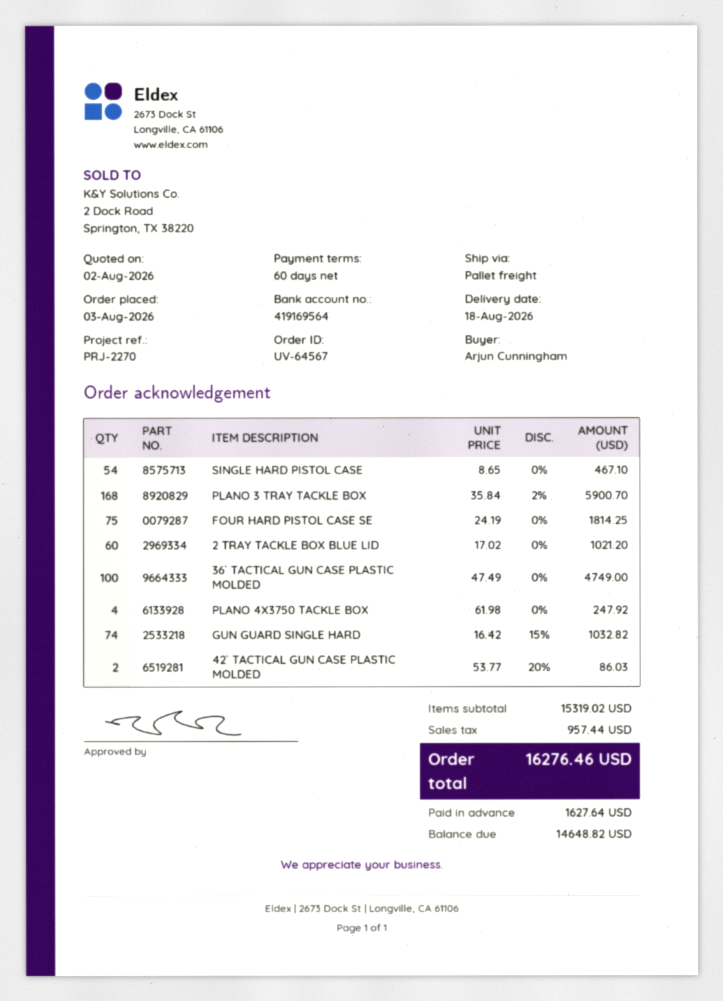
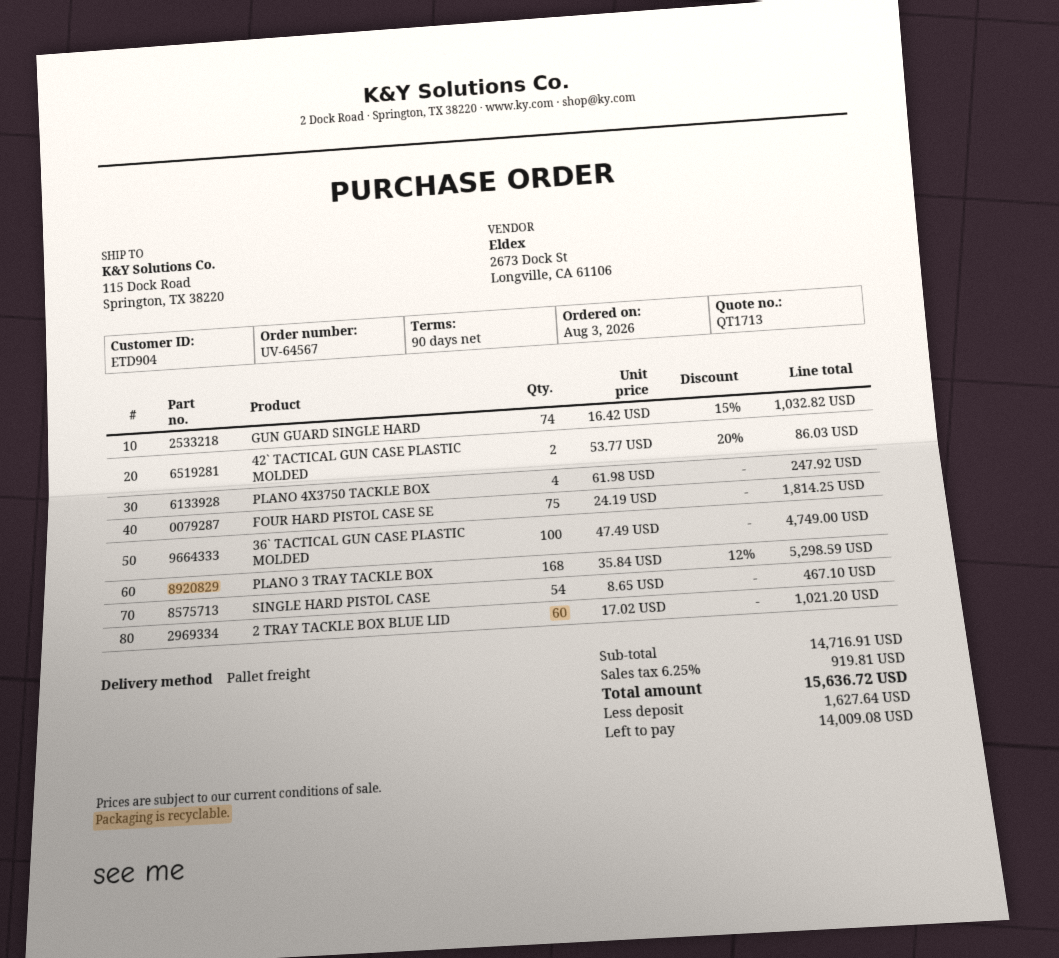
payment terms: 60 days -> 90 days
PLANO 3 TRAY TACKLE BOX: 168 x 35.84 - 2% = 5900.70 -> 168 x 35.84 - 12% = 5298.59
subtotal: 15319.02 -> 14716.91
tax: 957.44 -> 919.81
total: 16276.46 -> 15636.72
balance: 14648.82 -> 14009.08

